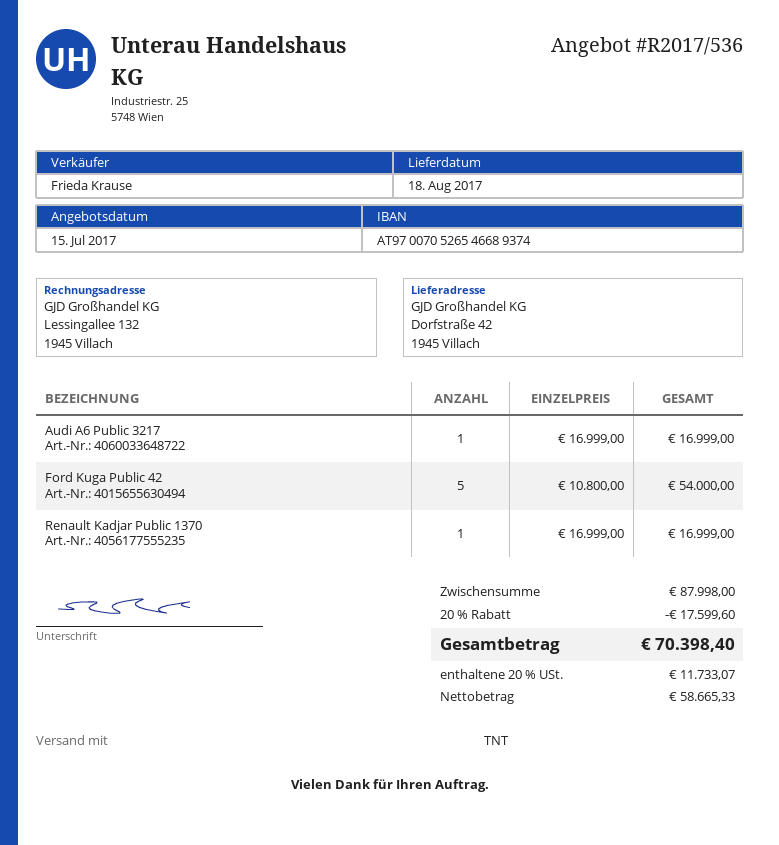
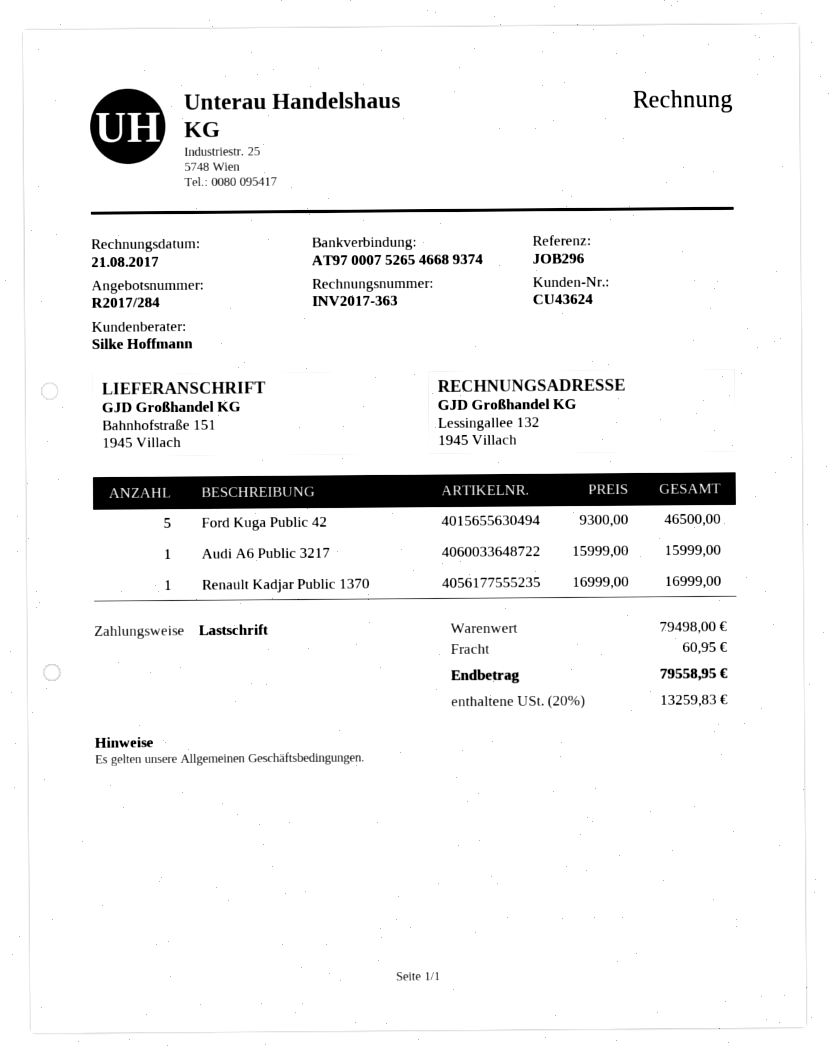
quote number: R2017/536 -> R2017/284
sales rep: Frieda Krause -> Silke Hoffmann
bank account: AT970070526546689374 -> AT970007526546689374
ship to: Dorfstraße 42, 1945 Villach -> Bahnhofstraße 151, 1945 Villach
Audi A6 Public 3217: 1 x 16999.00 = 16999.00 -> 1 x 15999.00 = 15999.00
Ford Kuga Public 42: 5 x 10800.00 = 54000.00 -> 5 x 9300.00 = 46500.00
subtotal: 87998.00 -> 79498.00
discount: 20% = 17599.60 -> none
shipping: none -> 60.95
tax: 20% = 11733.07 -> 20% = 13259.83
total: 70398.40 -> 79558.95

